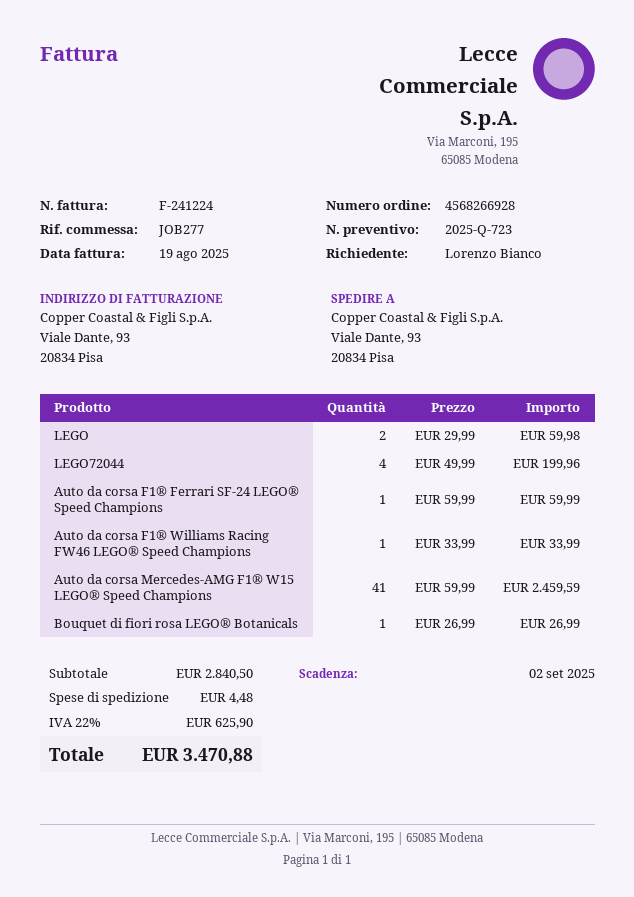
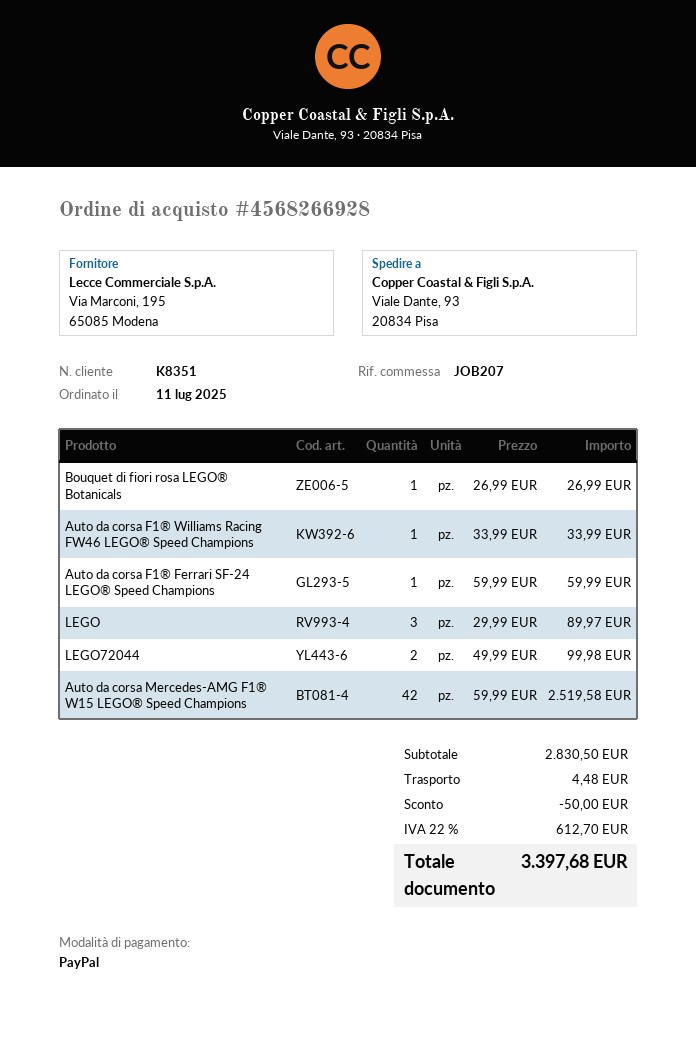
reference: JOB277 -> JOB207
LEGO: 2 x 29.99 = 59.98 -> 3 x 29.99 = 89.97
LEGO72044: 4 x 49.99 = 199.96 -> 2 x 49.99 = 99.98
Auto da corsa Mercedes-AMG F1® W15 LEGO® Speed Champions: 41 x 59.99 = 2459.59 -> 42 x 59.99 = 2519.58
subtotal: 2840.50 -> 2830.50
discount: none -> 50.00
tax: 22% = 625.90 -> 22% = 612.70
total: 3470.88 -> 3397.68

